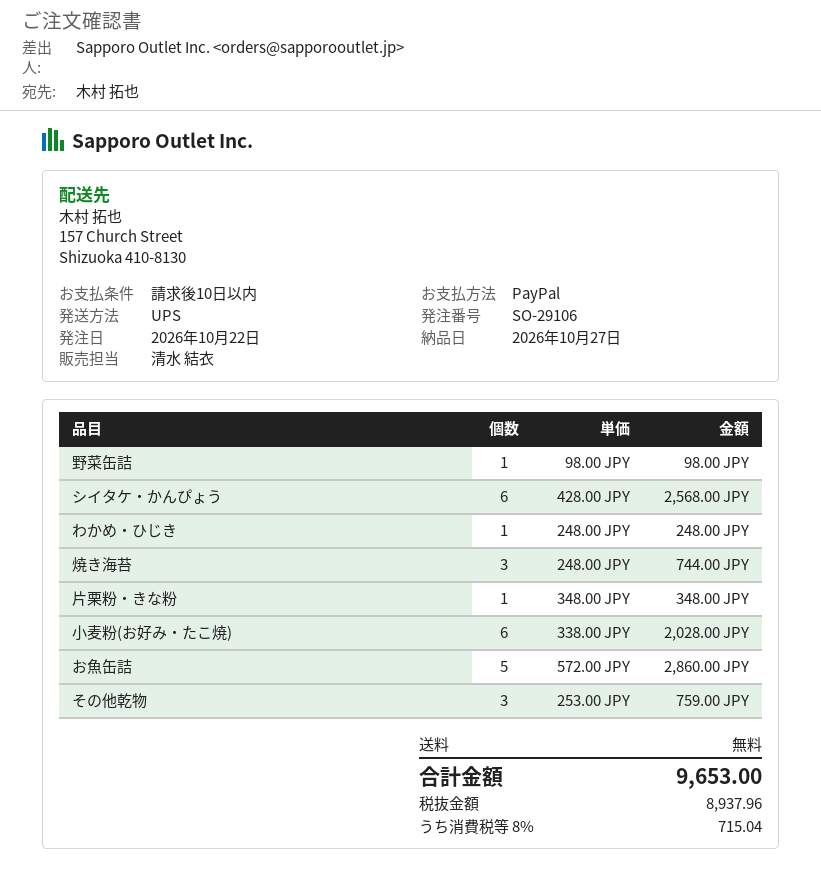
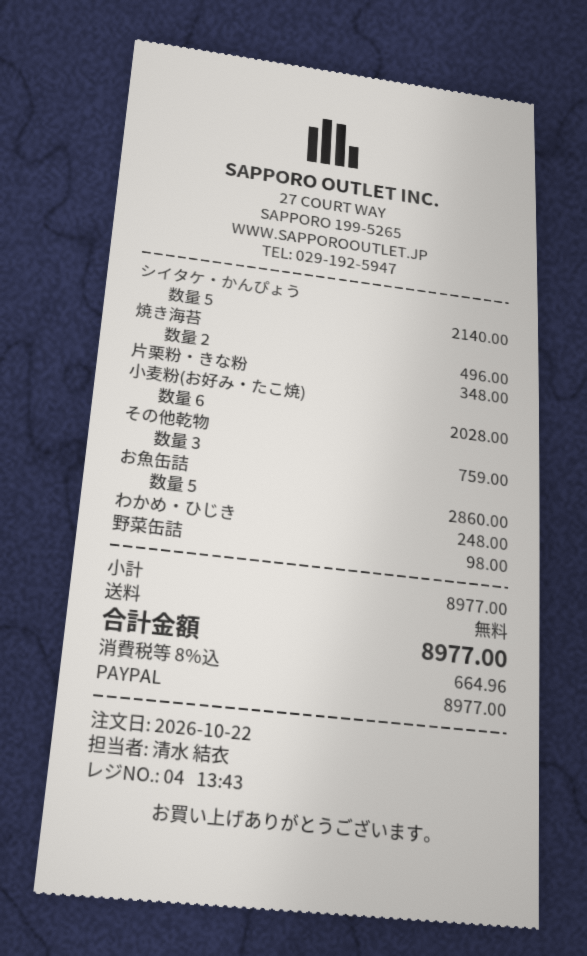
シイタケ・かんぴょう: 6 for 2568.00 -> 5 for 2140.00
焼き海苔: 3 for 744.00 -> 2 for 496.00
tax: 8% = 715.04 -> 8% = 664.96
total: 9653.00 -> 8977.00

